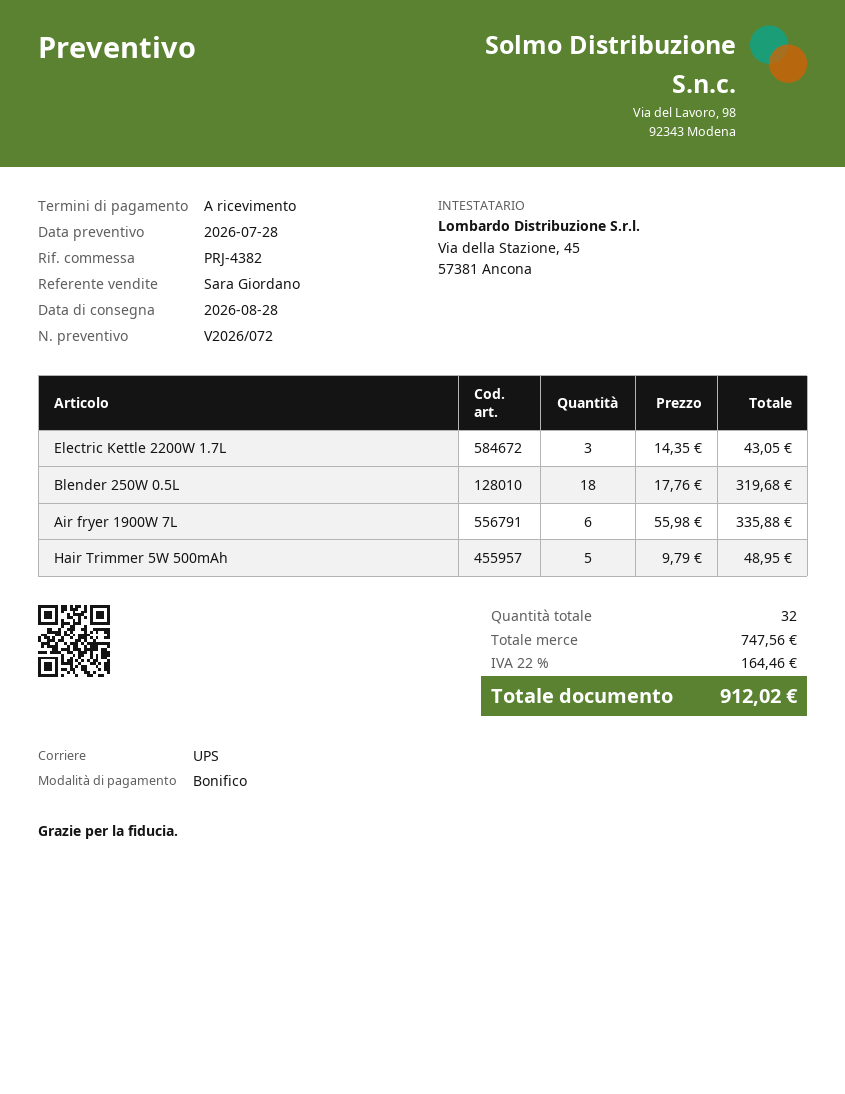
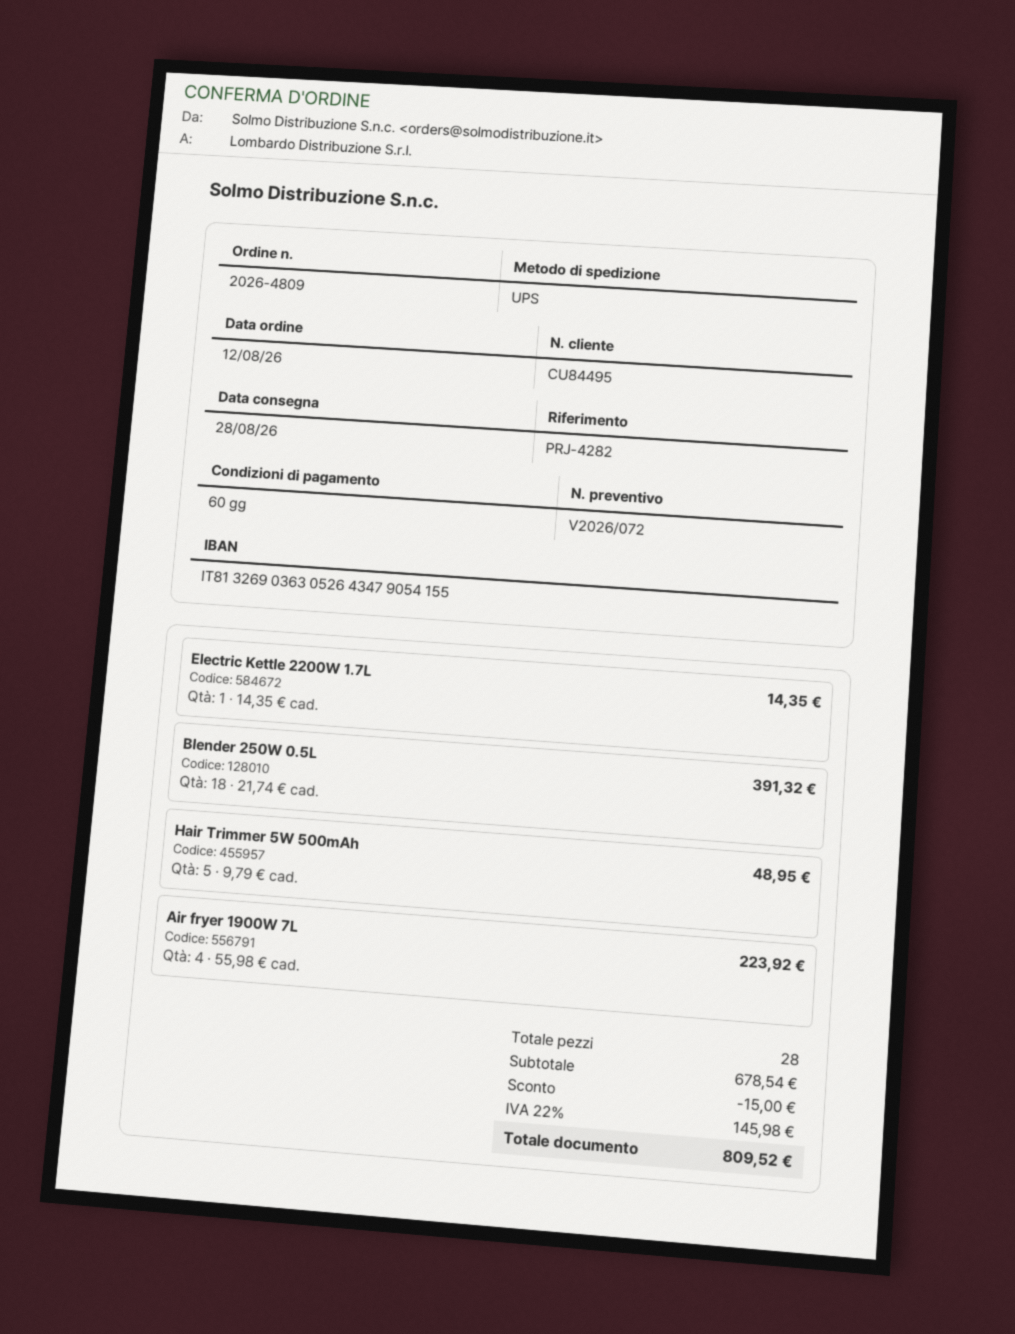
payment terms: on receipt -> 60 days
reference: PRJ-4382 -> PRJ-4282
Electric Kettle 2200W 1.7L: 3 x 14.35 = 43.05 -> 1 x 14.35 = 14.35
Blender 250W 0.5L: 18 x 17.76 = 319.68 -> 18 x 21.74 = 391.32
Air fryer 1900W 7L: 6 x 55.98 = 335.88 -> 4 x 55.98 = 223.92
total quantity: 32 -> 28
subtotal: 747.56 -> 678.54
discount: none -> 15.00
tax: 22% = 164.46 -> 22% = 145.98
total: 912.02 -> 809.52

